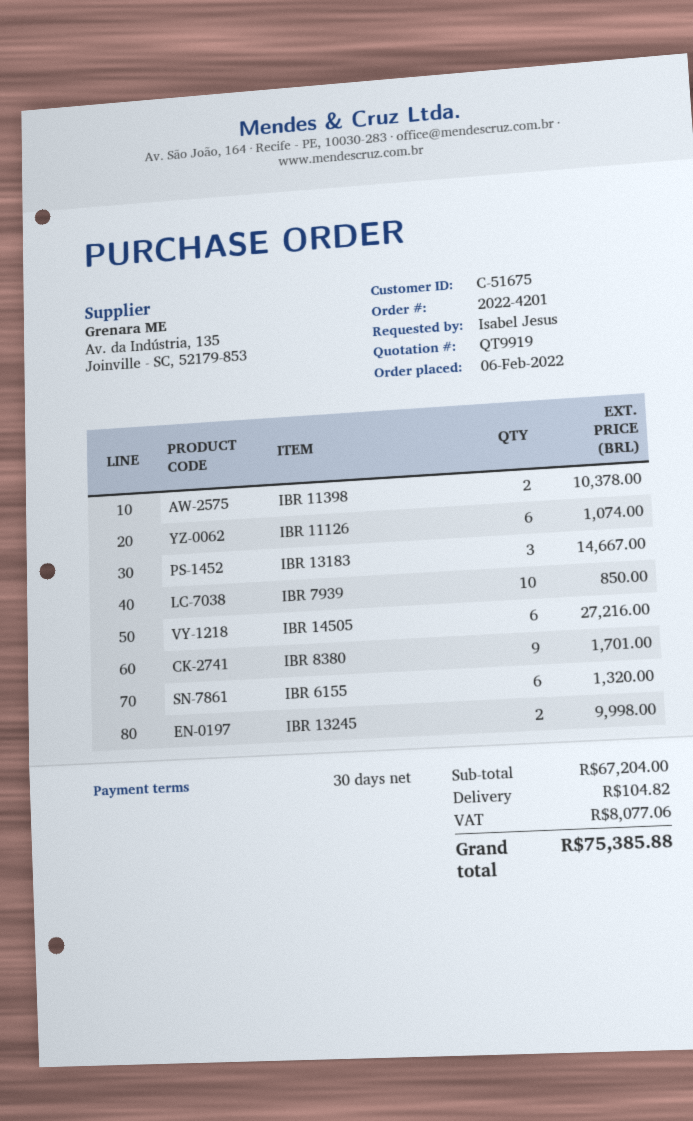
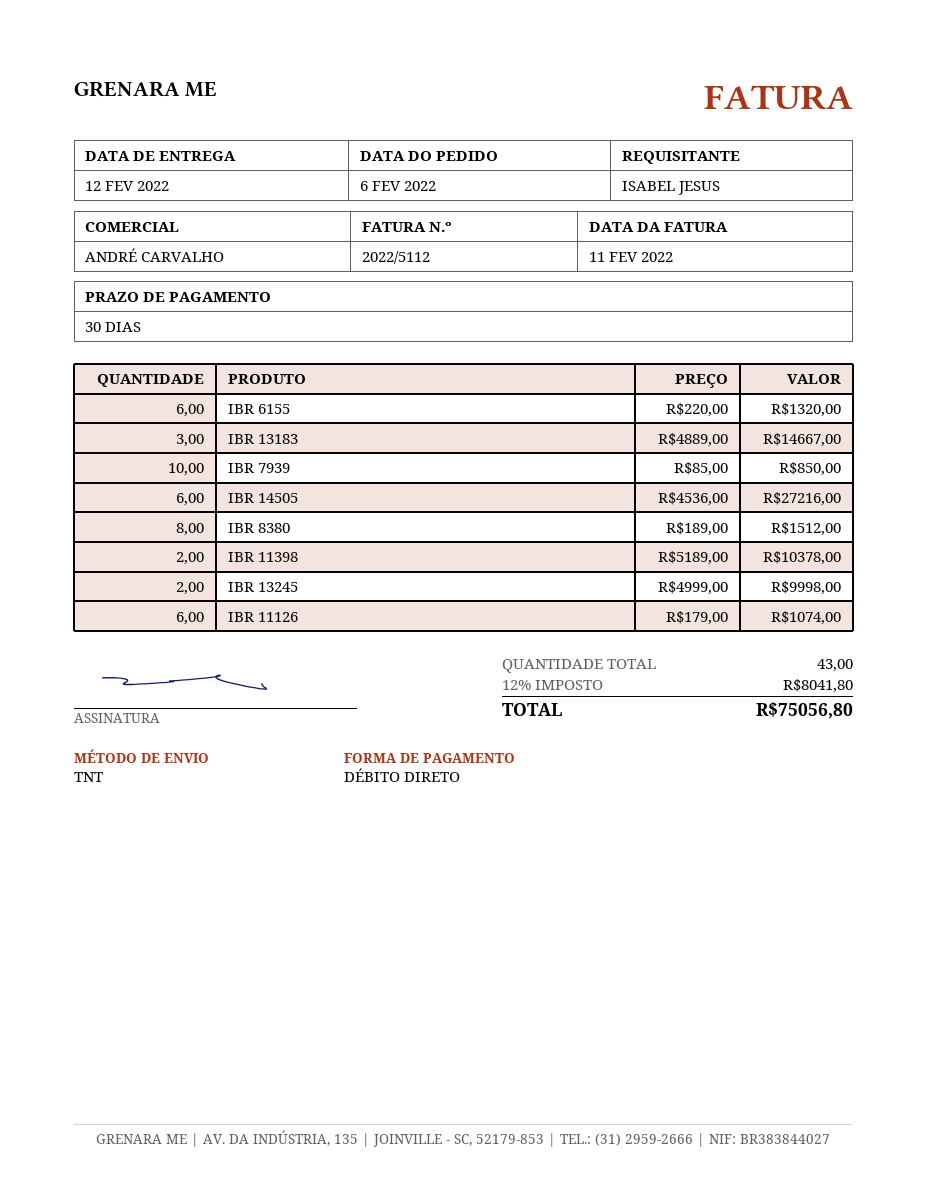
IBR 8380: 9 for 1701.00 -> 8 for 1512.00
shipping: 104.82 -> none
tax: 8077.06 -> 8041.80
total: 75385.88 -> 75056.80

